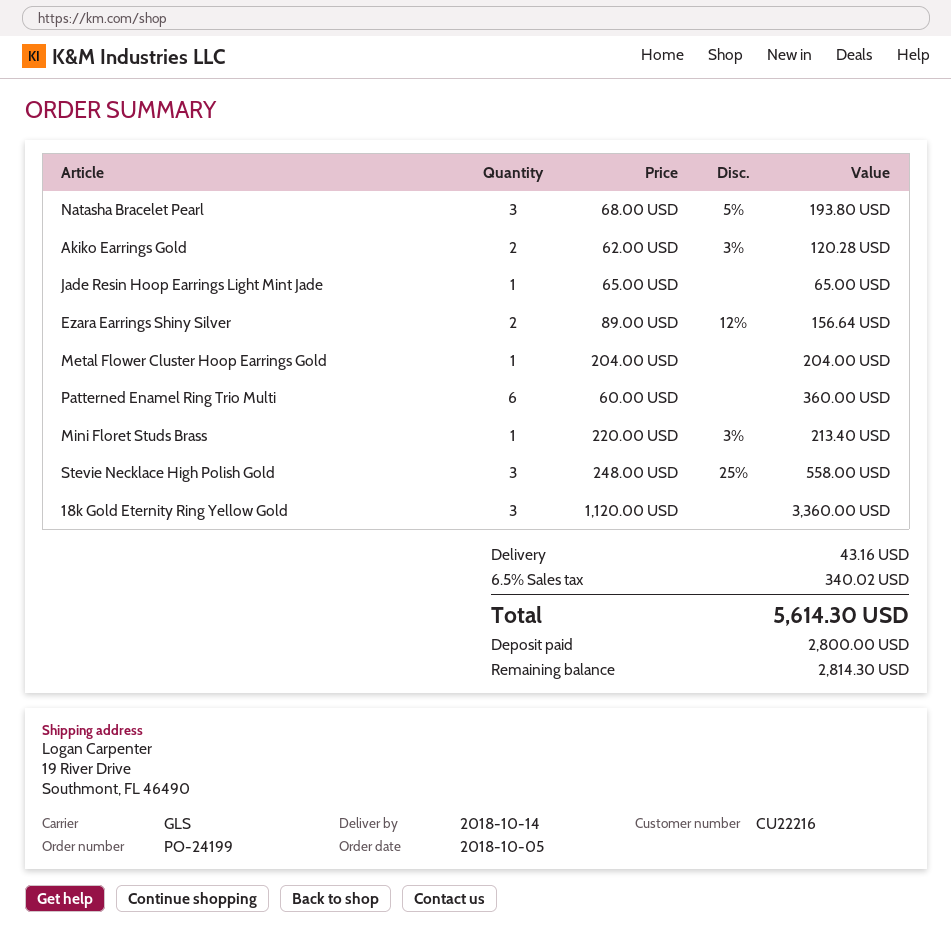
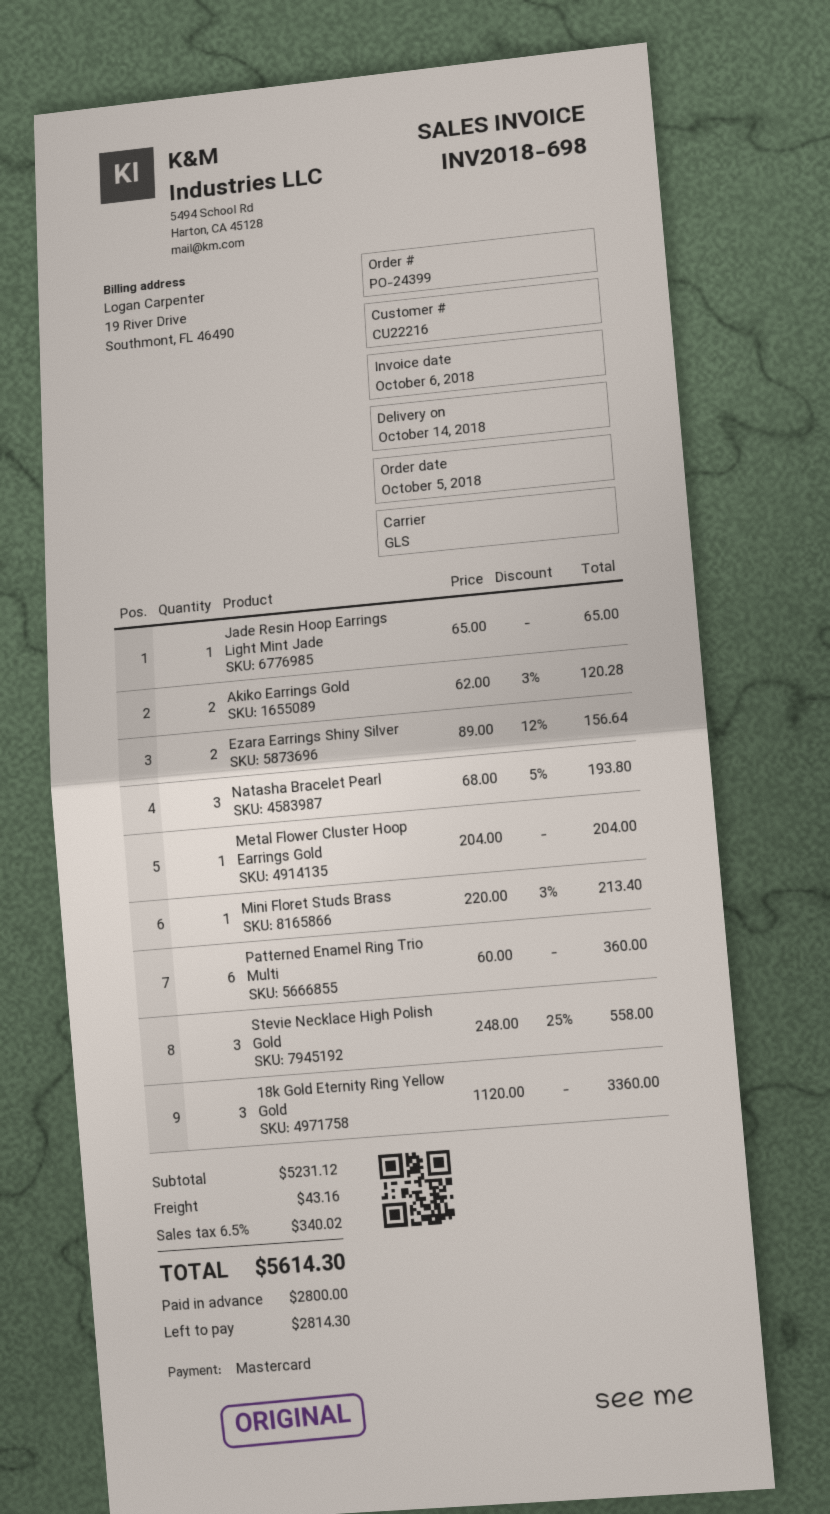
order number: PO-24199 -> PO-24399

